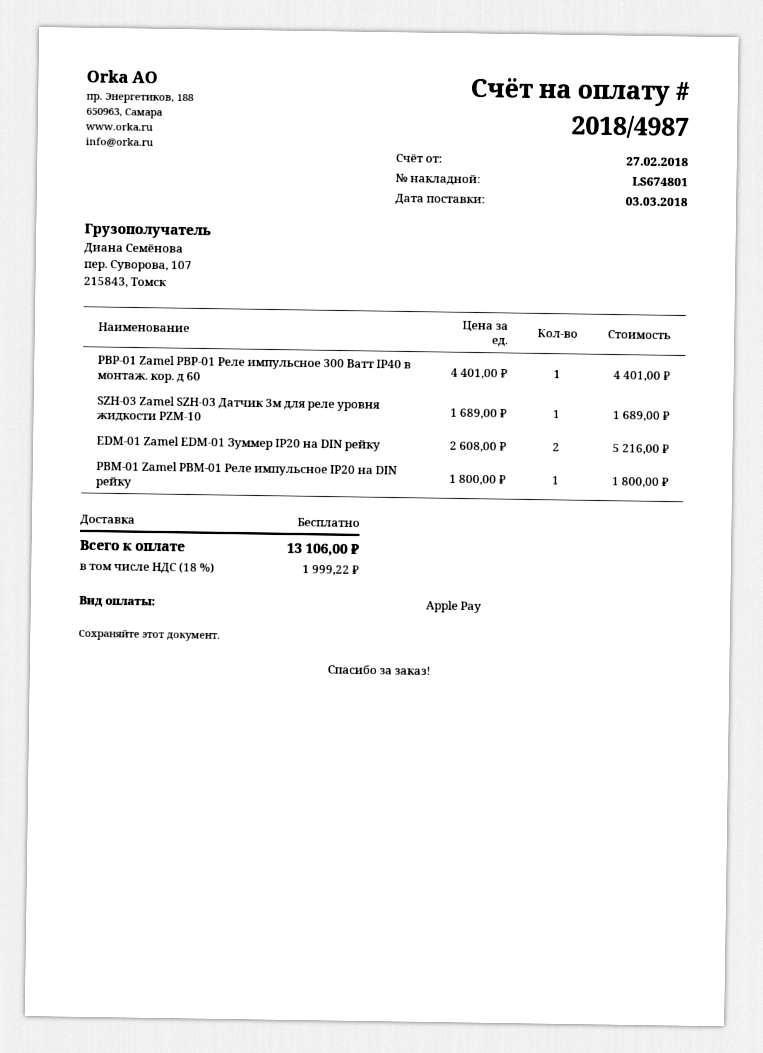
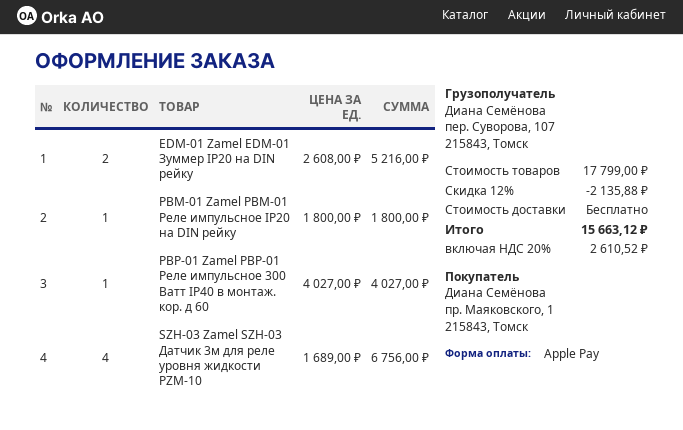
PBP-01 Zamel PBP-01 Реле импульсное 300 Ватт IP40 в монтаж. кор. д 60: 1 x 4401.00 = 4401.00 -> 1 x 4027.00 = 4027.00
SZH-03 Zamel SZH-03 Датчик 3м для реле уровня жидкости PZM-10: 1 x 1689.00 = 1689.00 -> 4 x 1689.00 = 6756.00
discount: none -> 12% = 2135.88
tax: 18% = 1999.22 -> 20% = 2610.52
total: 13106.00 -> 15663.12

